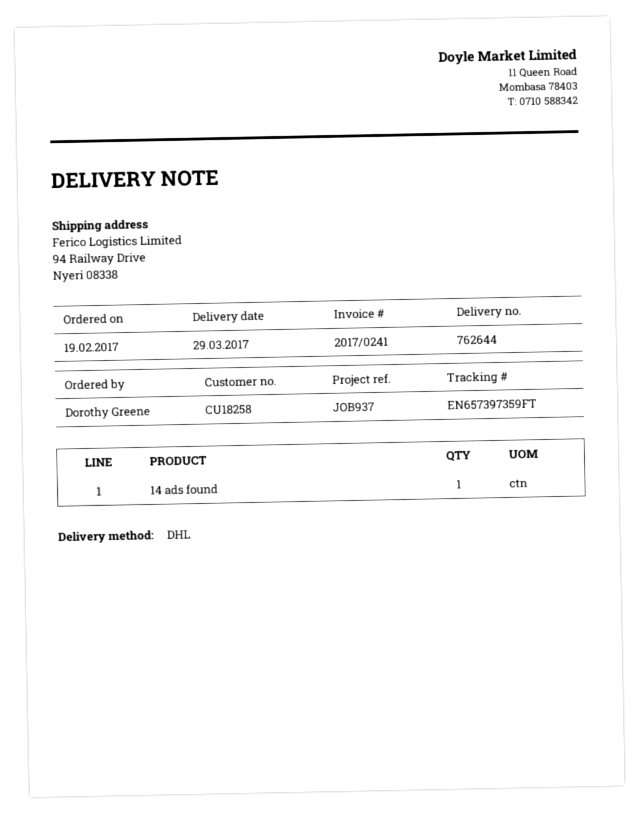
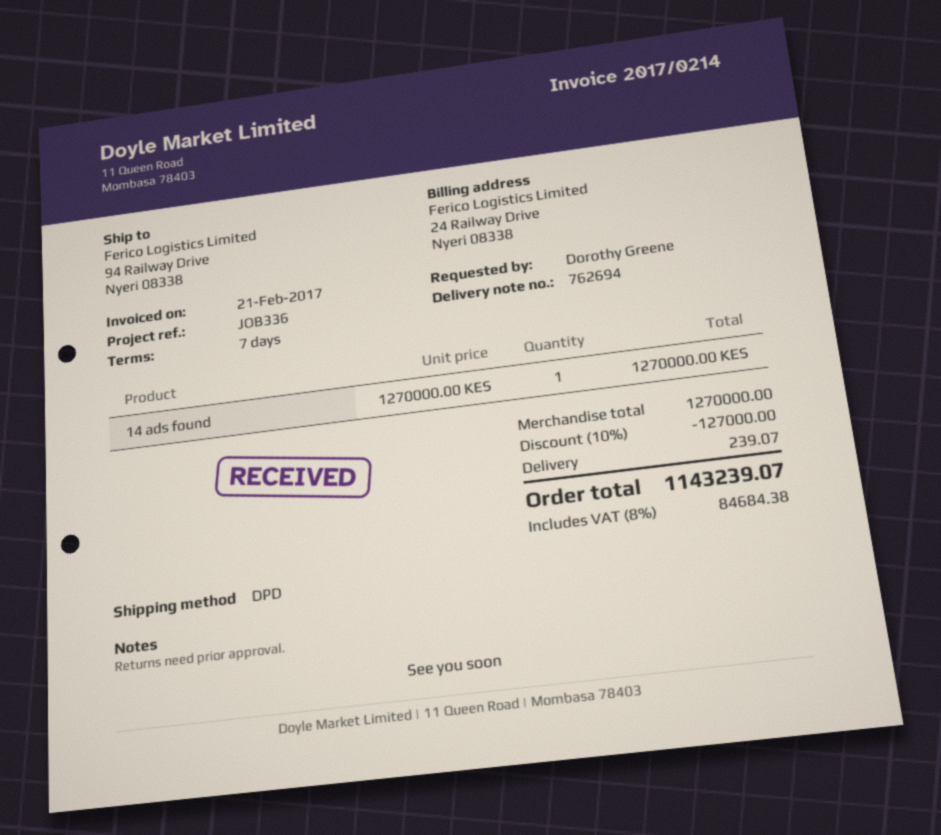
delivery note number: 762644 -> 762694
invoice number: 2017/0241 -> 2017/0214
reference: JOB937 -> JOB336
shipping method: DHL -> DPD

